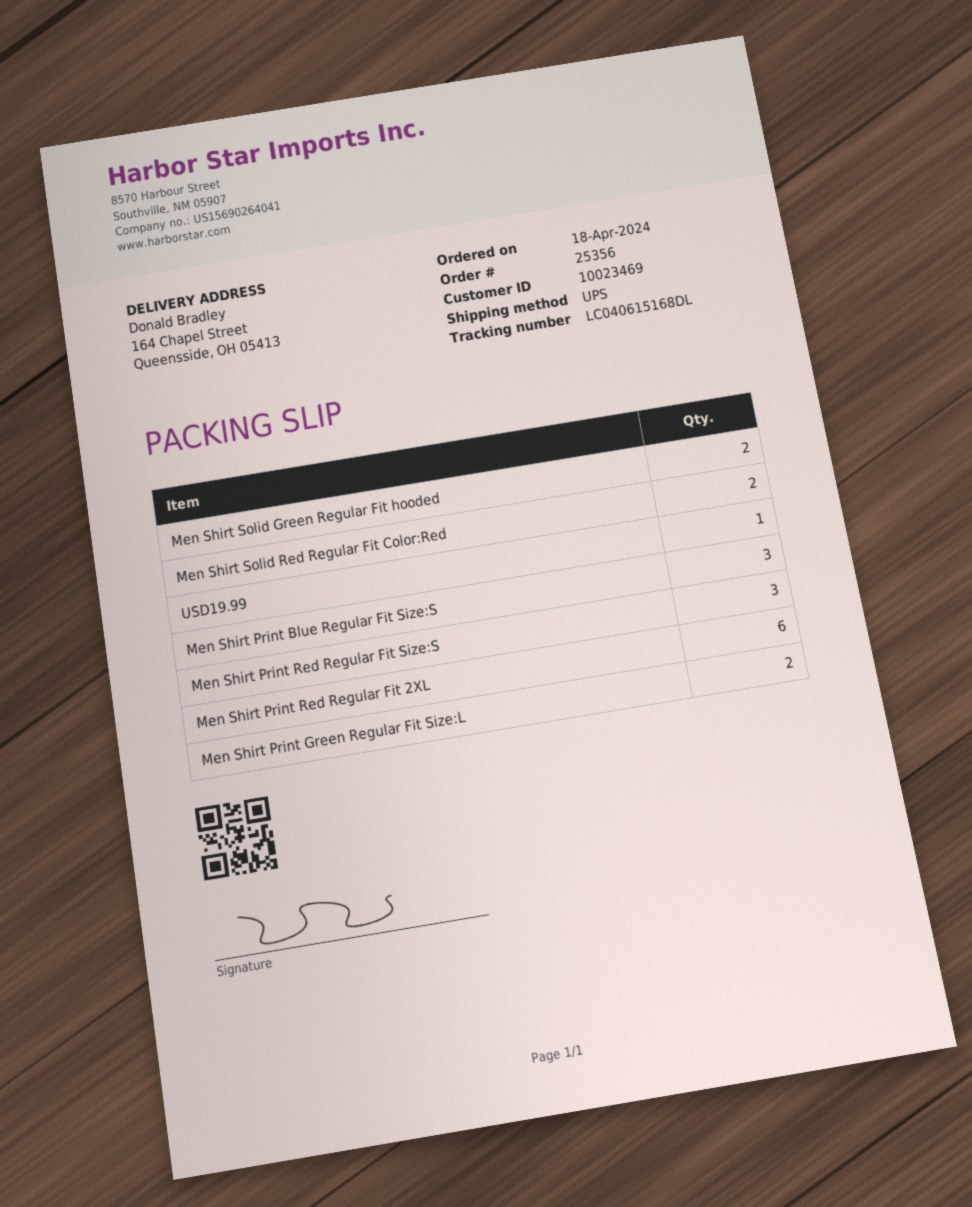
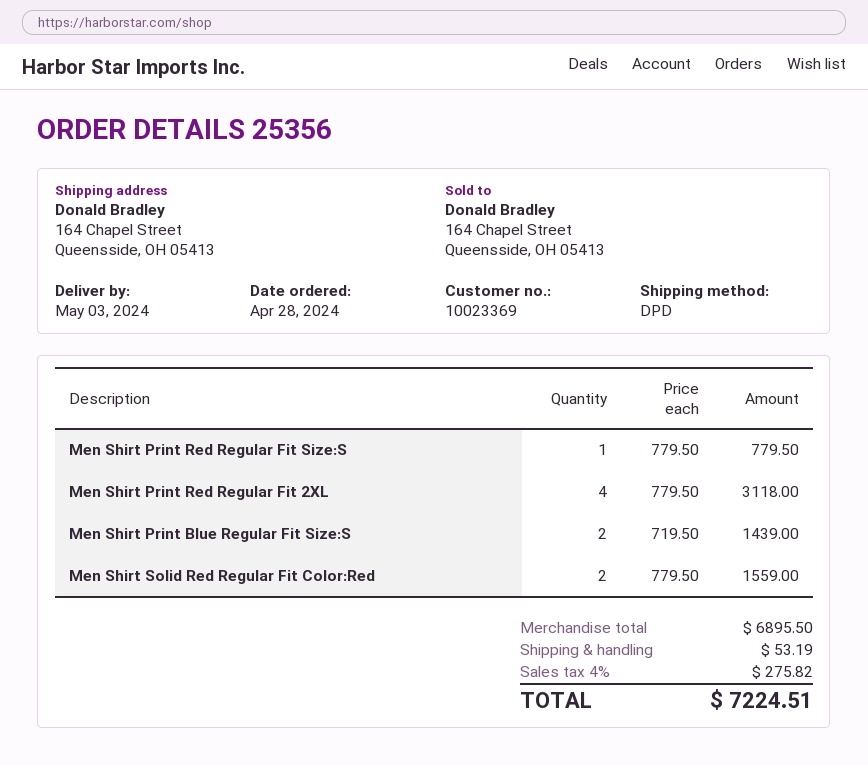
order date: 2024-04-18 -> 2024-04-28
customer number: 10023469 -> 10023369
shipping method: UPS -> DPD
Men Shirt Solid Green Regular Fit hooded: 2 -> none
USD19.99: 1 -> none
Men Shirt Print Blue Regular Fit Size:S: 3 -> 2
Men Shirt Print Red Regular Fit Size:S: 3 -> 1
Men Shirt Print Red Regular Fit 2XL: 6 -> 4
Men Shirt Print Green Regular Fit Size:L: 2 -> none

